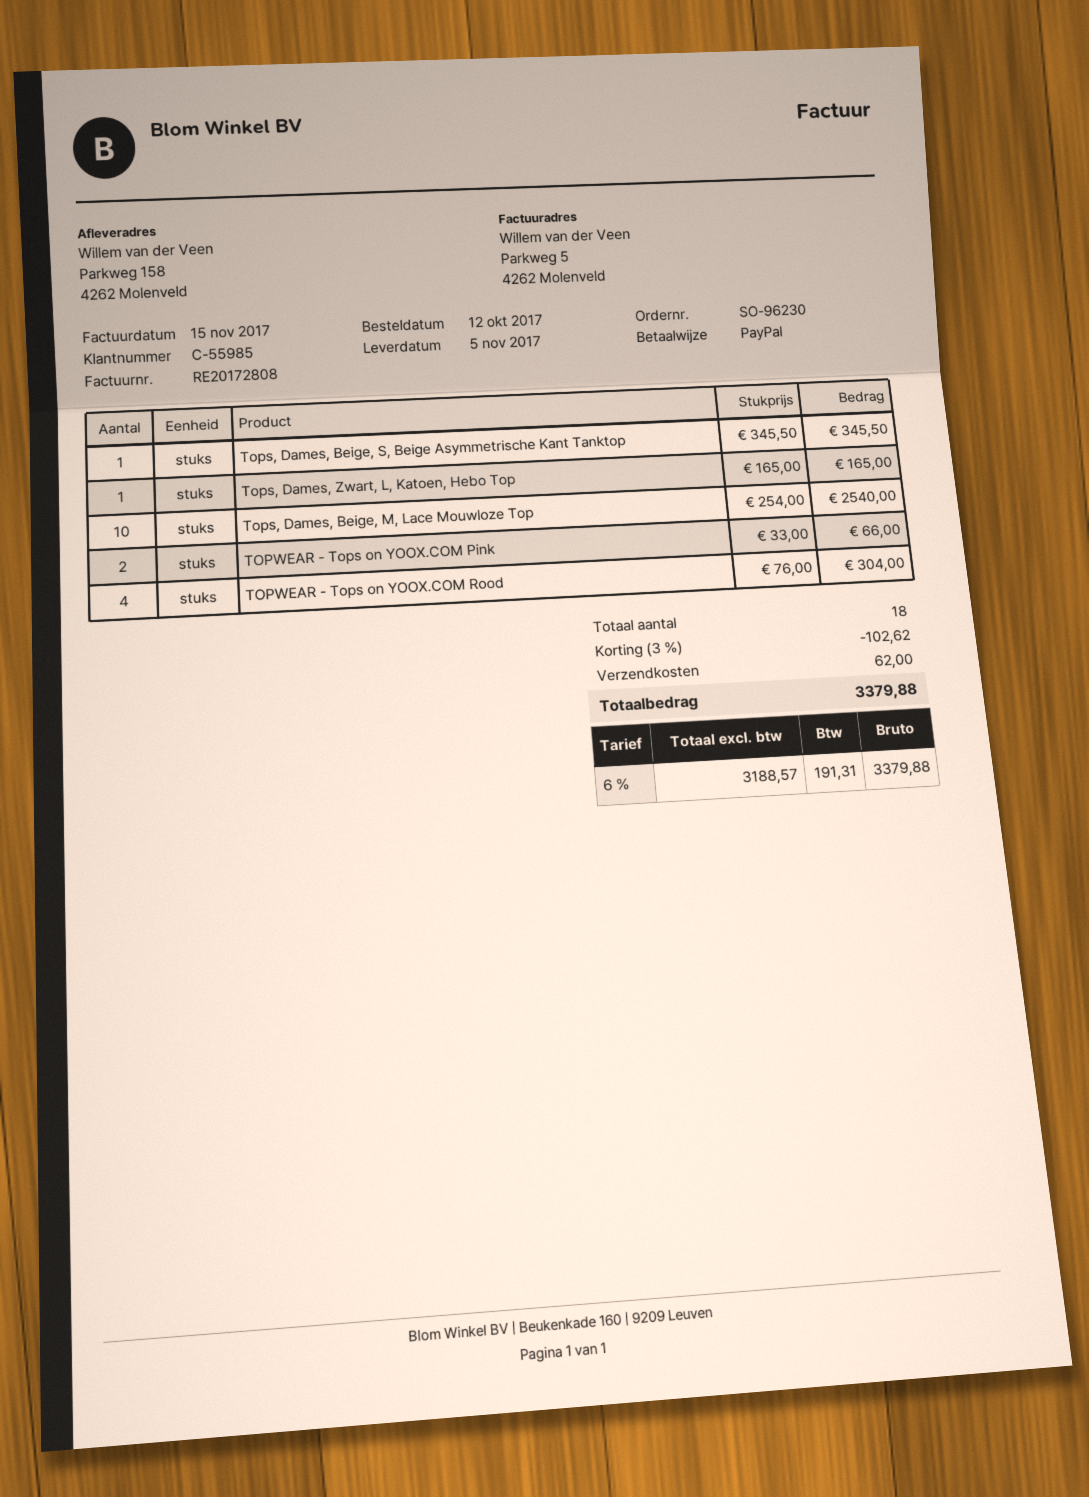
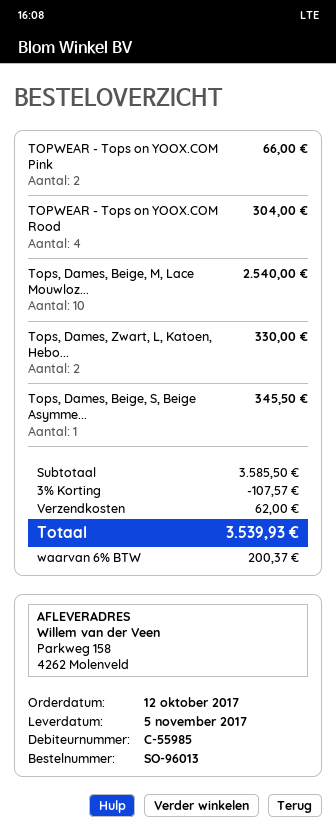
order number: SO-96230 -> SO-96013
Tops, Dames, Zwart, L, Katoen, Hebo Top: 1 for 165.00 -> 2 for 330.00
discount: 3% = 102.62 -> 3% = 107.57
tax: 6% = 191.31 -> 6% = 200.37
total: 3379.88 -> 3539.93

